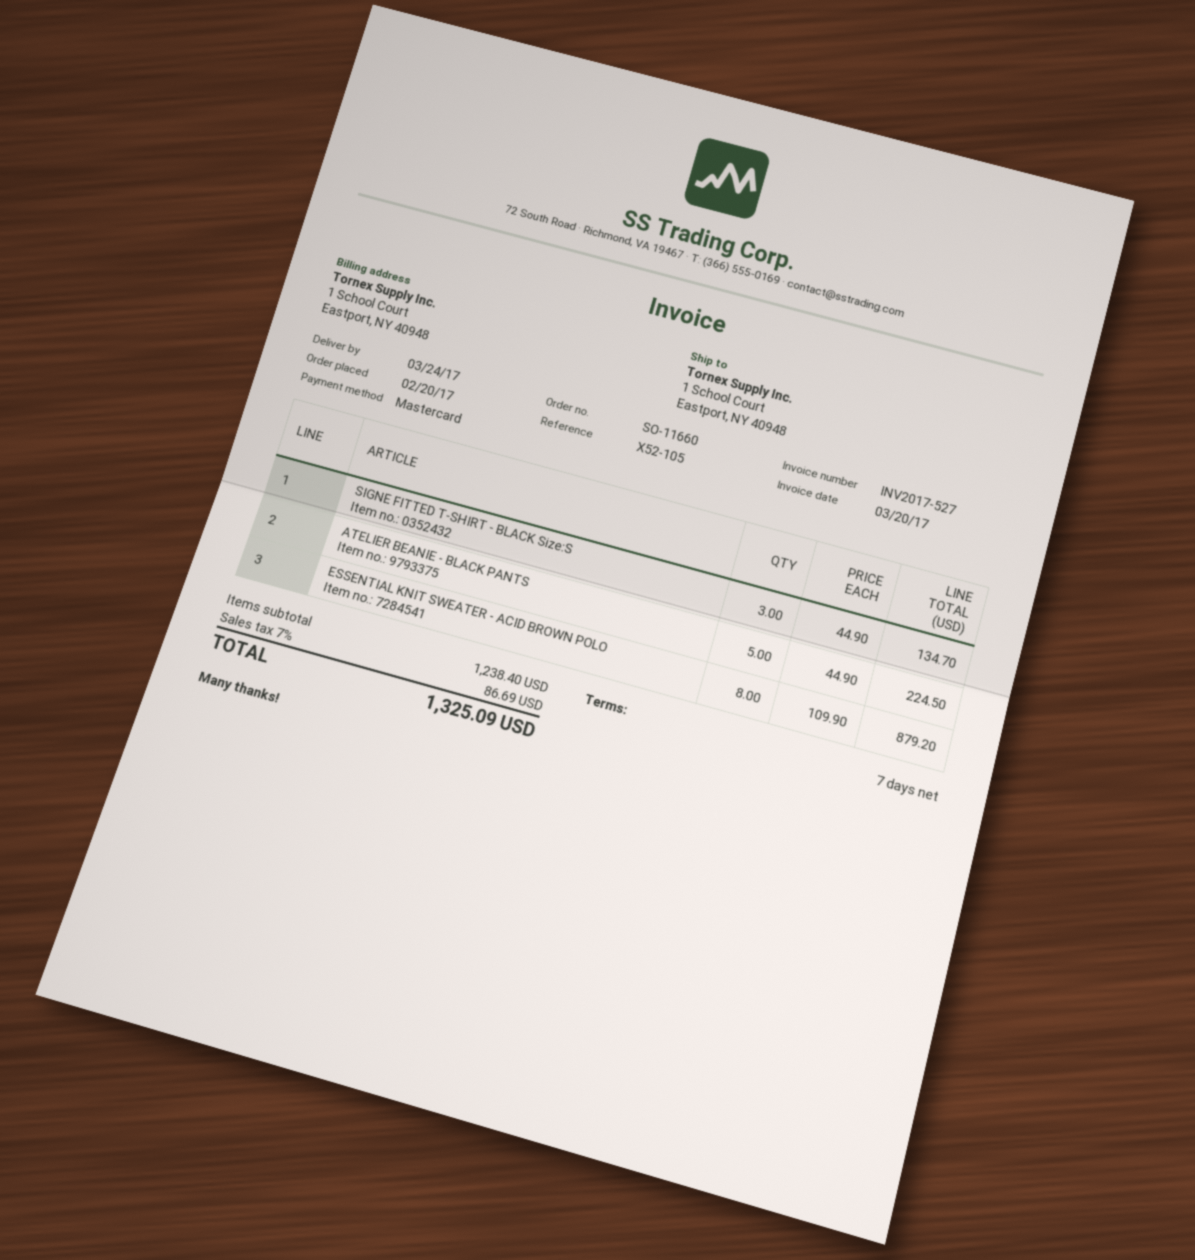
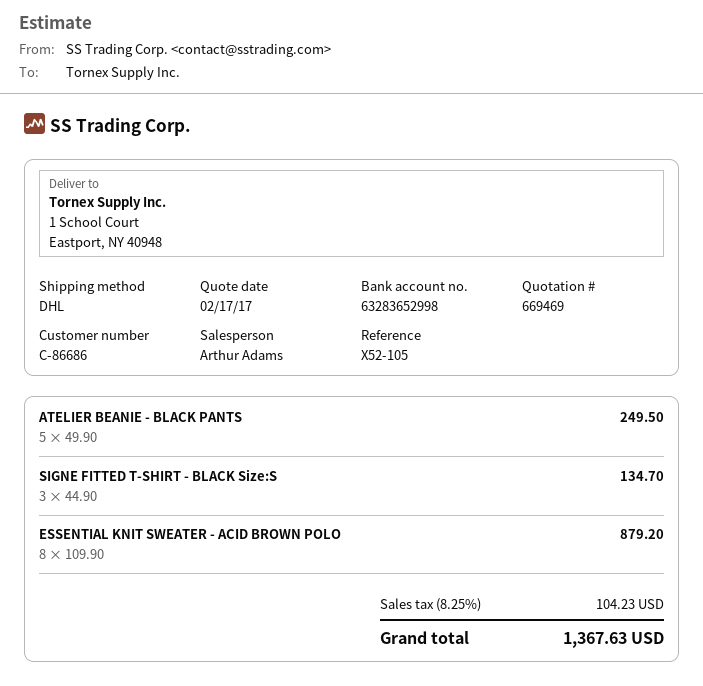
ATELIER BEANIE - BLACK PANTS: 5 x 44.90 = 224.50 -> 5 x 49.90 = 249.50
tax: 7% = 86.69 -> 8.25% = 104.23
total: 1325.09 -> 1367.63

